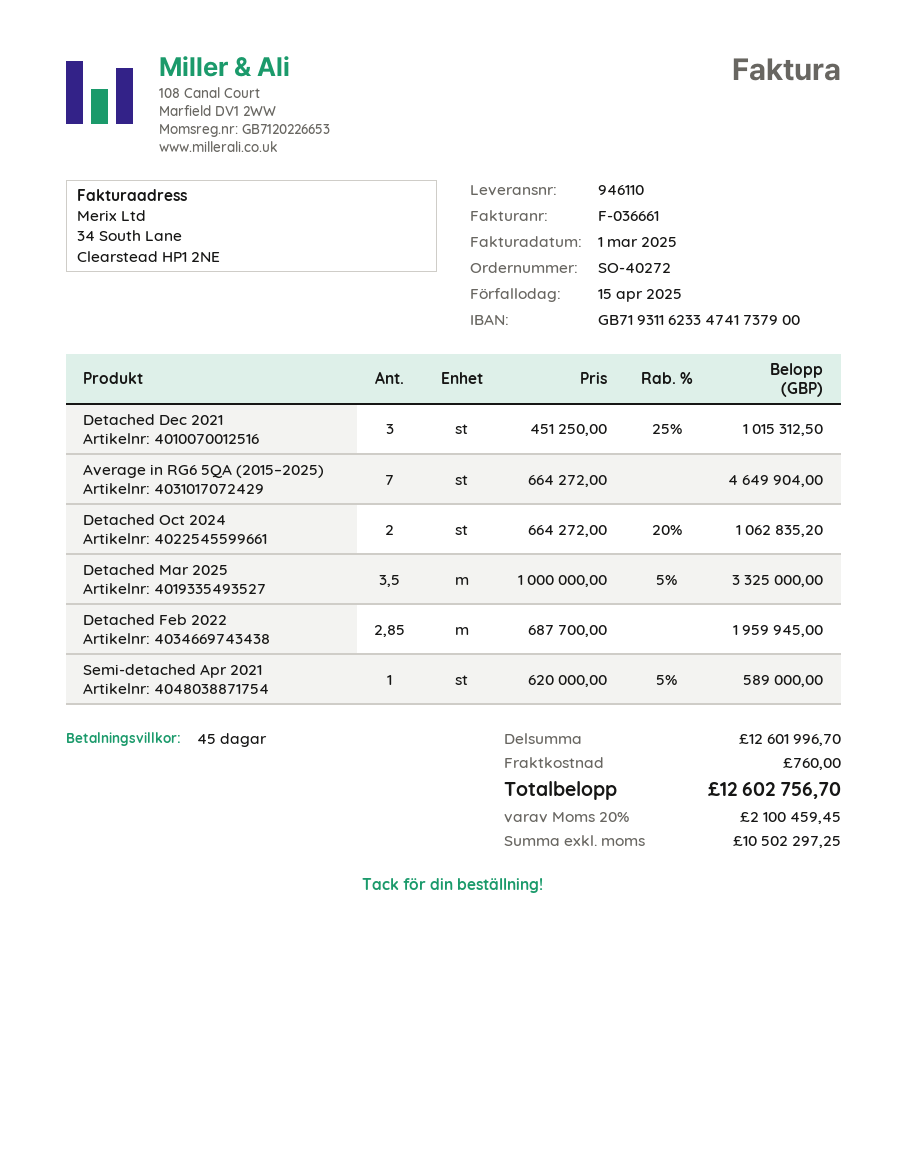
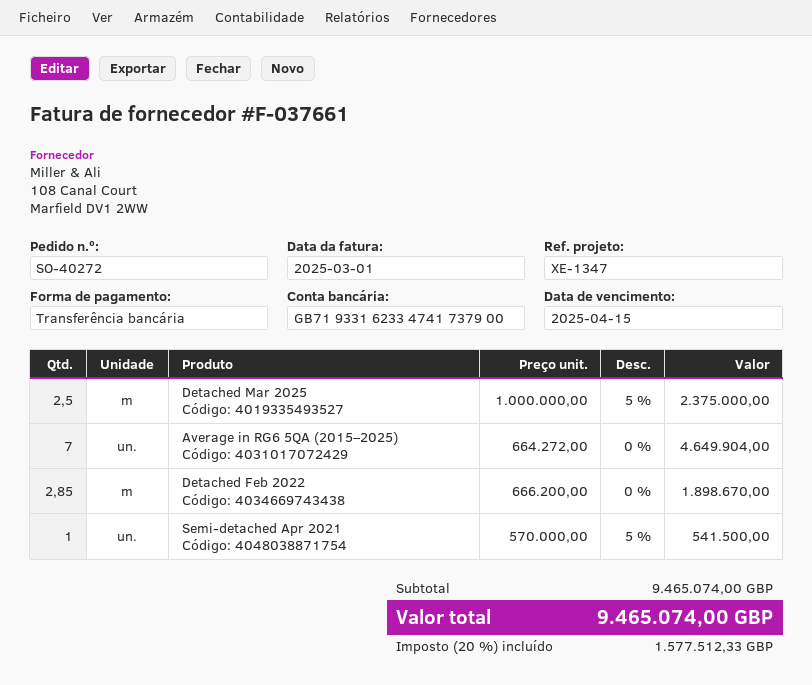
invoice number: F-036661 -> F-037661
bank account: GB71931162334741737900 -> GB71933162334741737900
Detached Dec 2021: 3 x 451250.00 - 25% = 1015312.50 -> none
Detached Oct 2024: 2 x 664272.00 - 20% = 1062835.20 -> none
Detached Mar 2025: 3.5 x 1000000.00 - 5% = 3325000.00 -> 2.5 x 1000000.00 - 5% = 2375000.00
Detached Feb 2022: 2.85 x 687700.00 = 1959945.00 -> 2.85 x 666200.00 = 1898670.00
Semi-detached Apr 2021: 1 x 620000.00 - 5% = 589000.00 -> 1 x 570000.00 - 5% = 541500.00
subtotal: 12601996.70 -> 9465074.00
shipping: 760.00 -> none
tax: 20% = 2100459.45 -> 20% = 1577512.33
total: 12602756.70 -> 9465074.00

